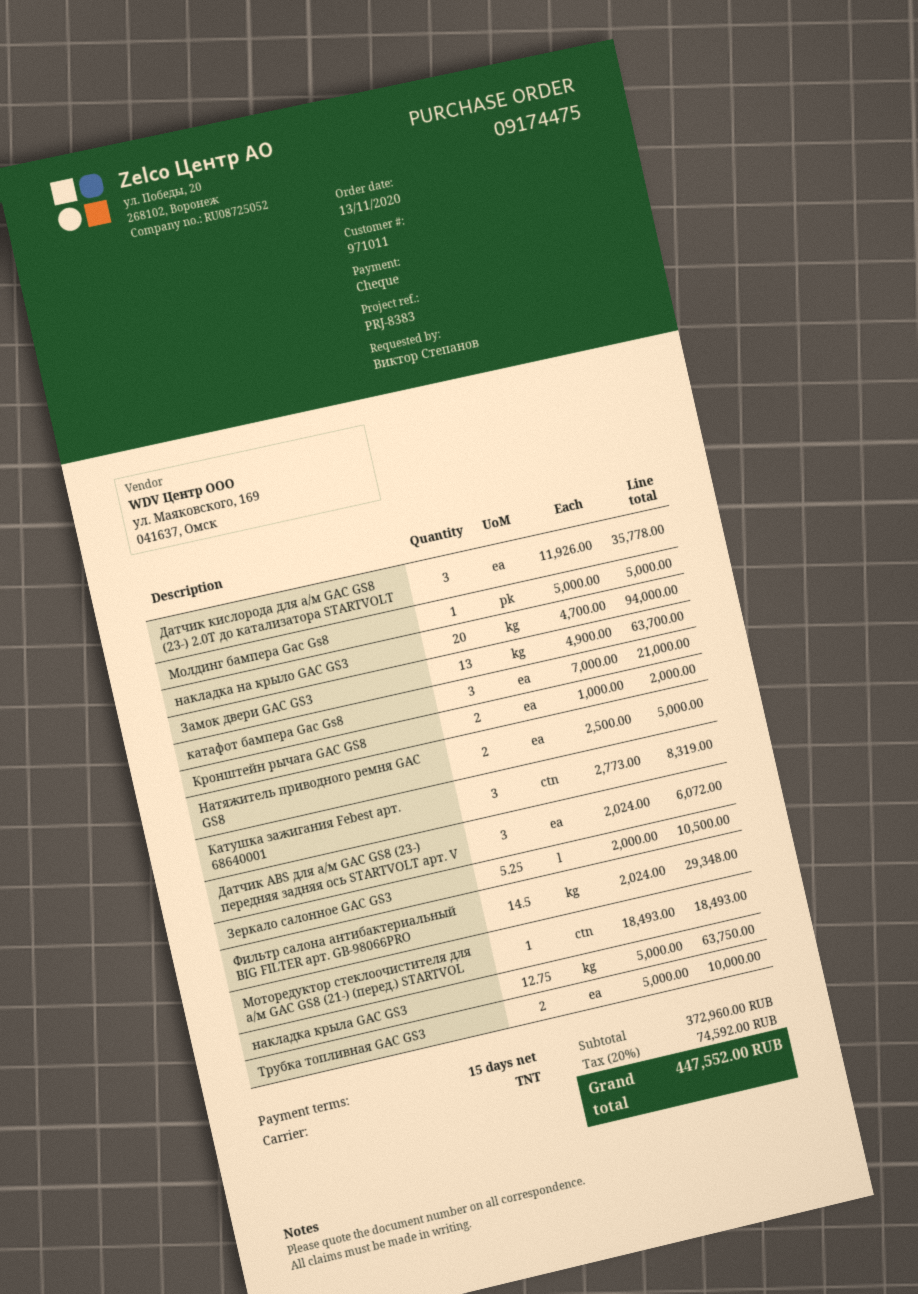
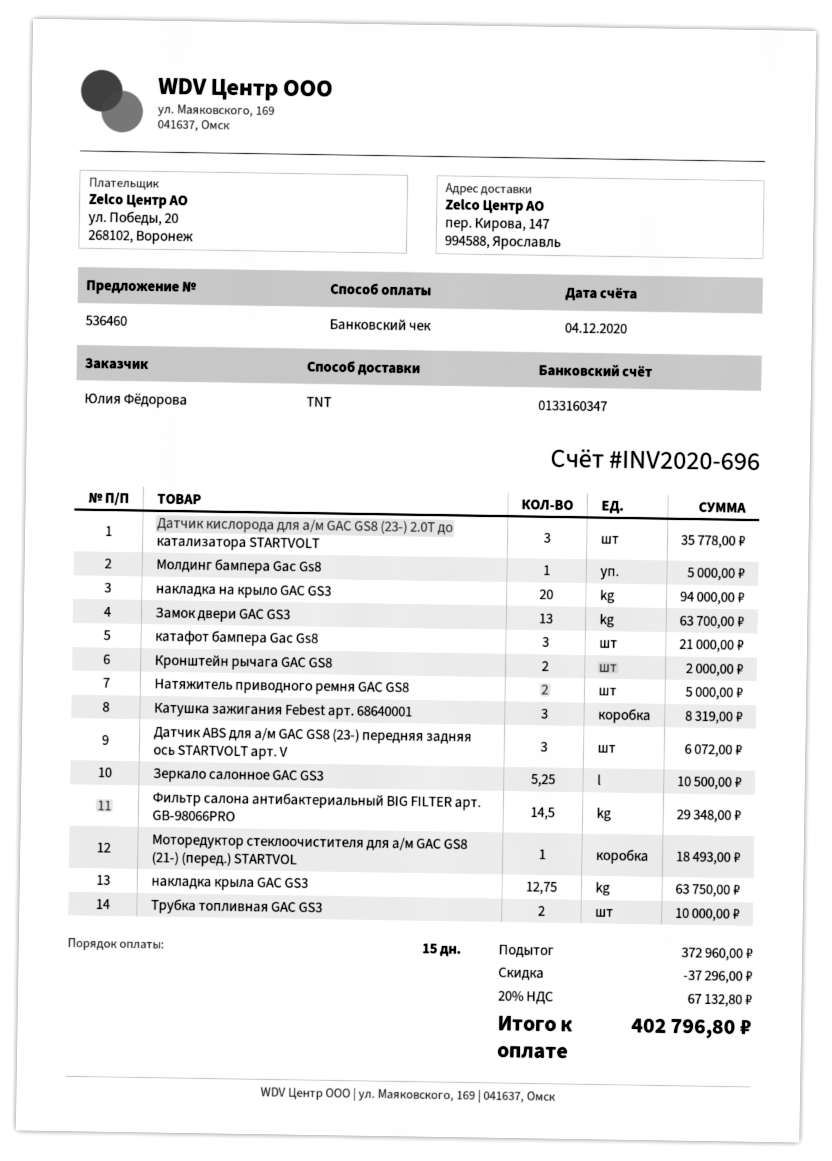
ordered by: Виктор Степанов -> Юлия Фёдорова
discount: none -> 37296.00
tax: 20% = 74592.00 -> 20% = 67132.80
total: 447552.00 -> 402796.80

